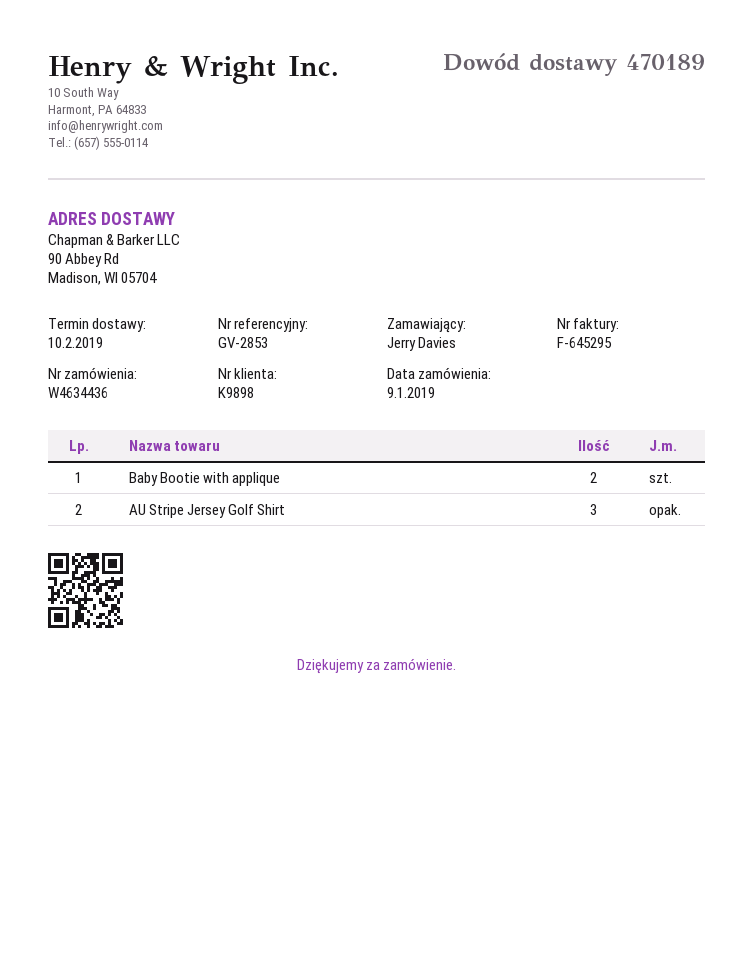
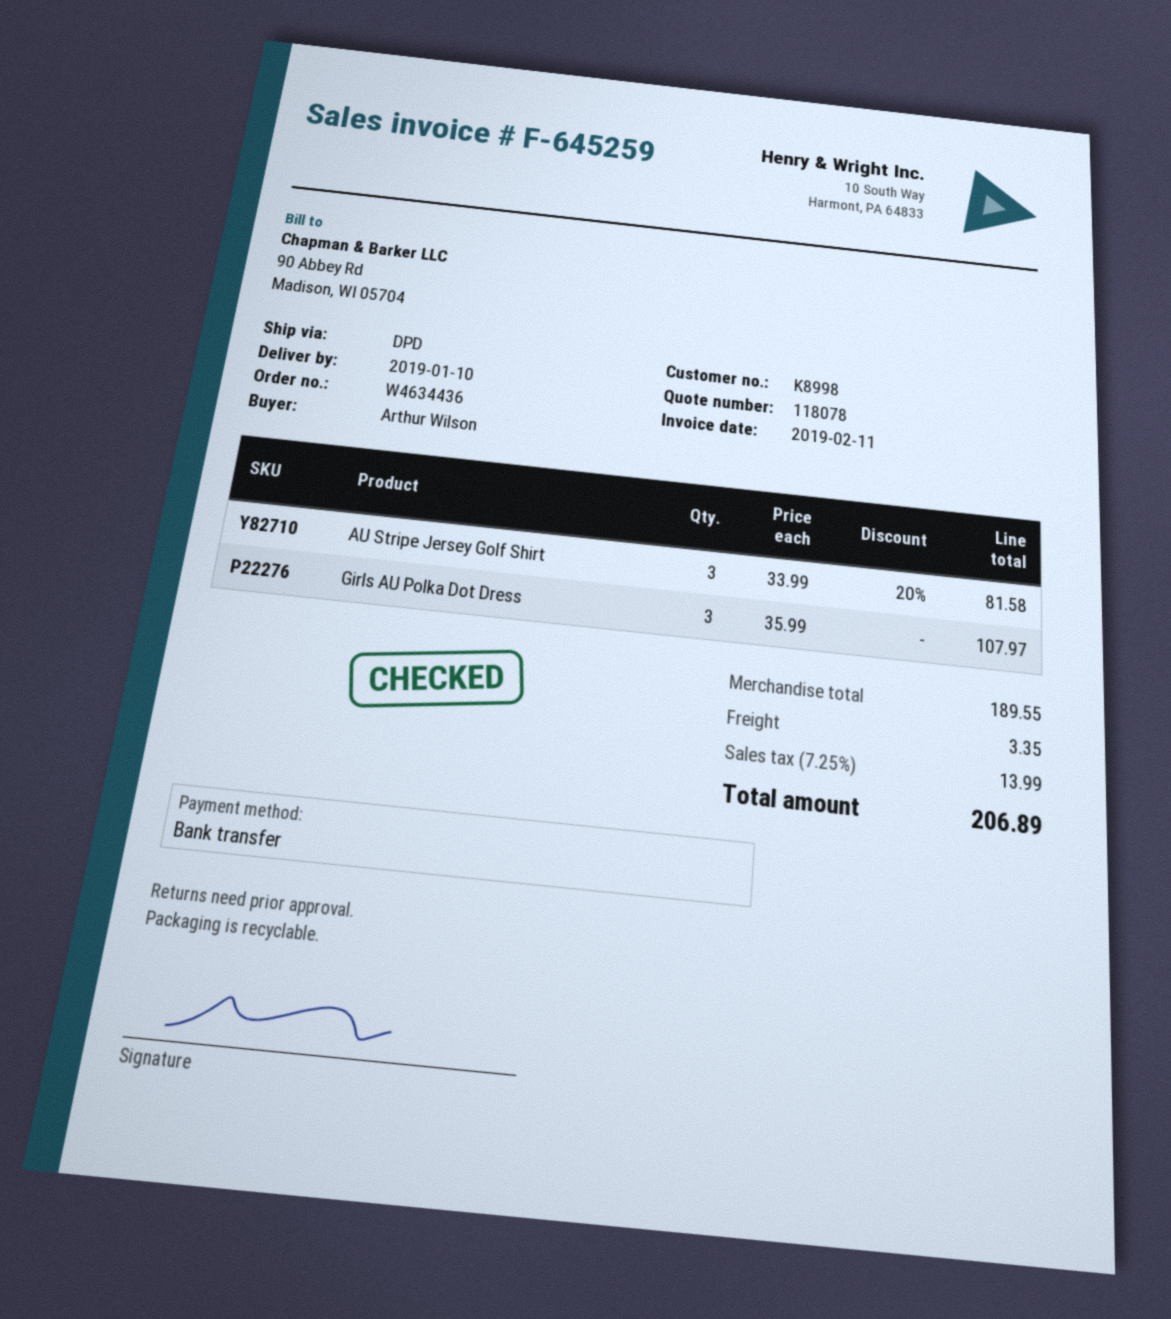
delivery date: 2019-02-10 -> 2019-01-10
invoice number: F-645295 -> F-645259
customer number: K9898 -> K8998
ordered by: Jerry Davies -> Arthur Wilson
Baby Bootie with applique: 2 -> none
Girls AU Polka Dot Dress: none -> 3

